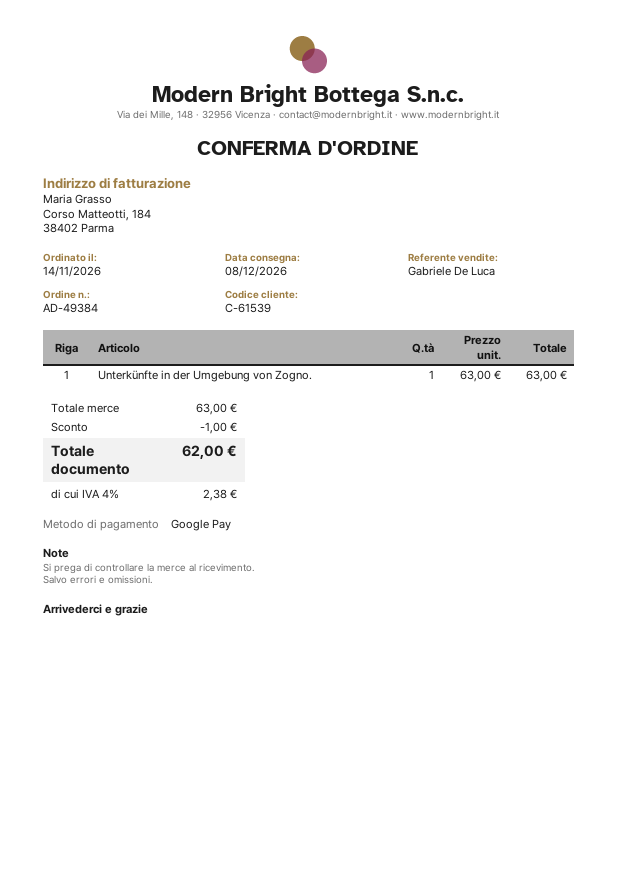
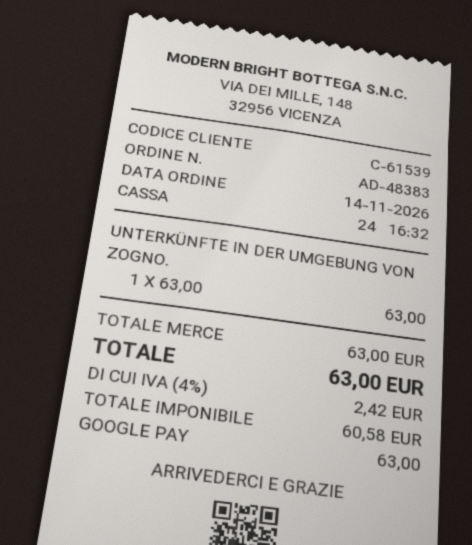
order number: AD-49384 -> AD-48383
discount: 1.00 -> none
tax: 4% = 2.38 -> 4% = 2.42
total: 62.00 -> 63.00

